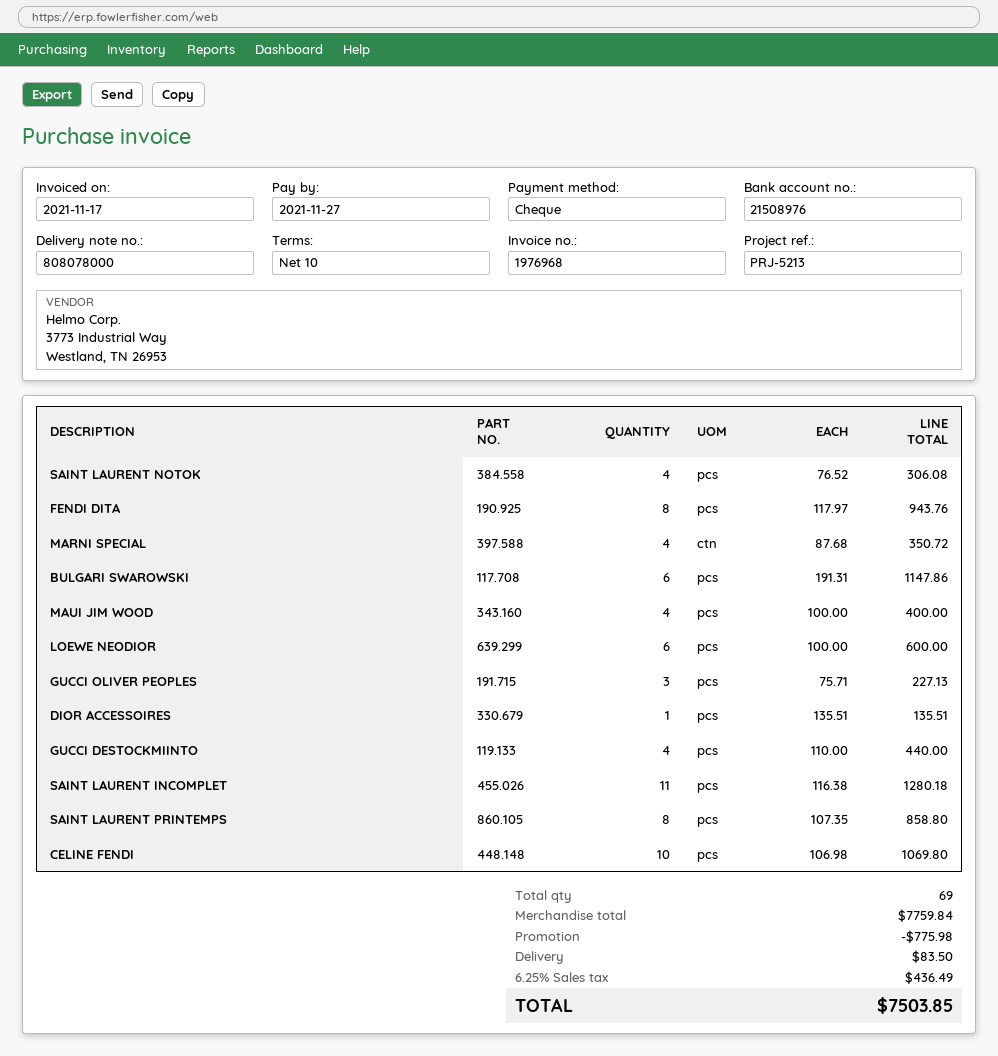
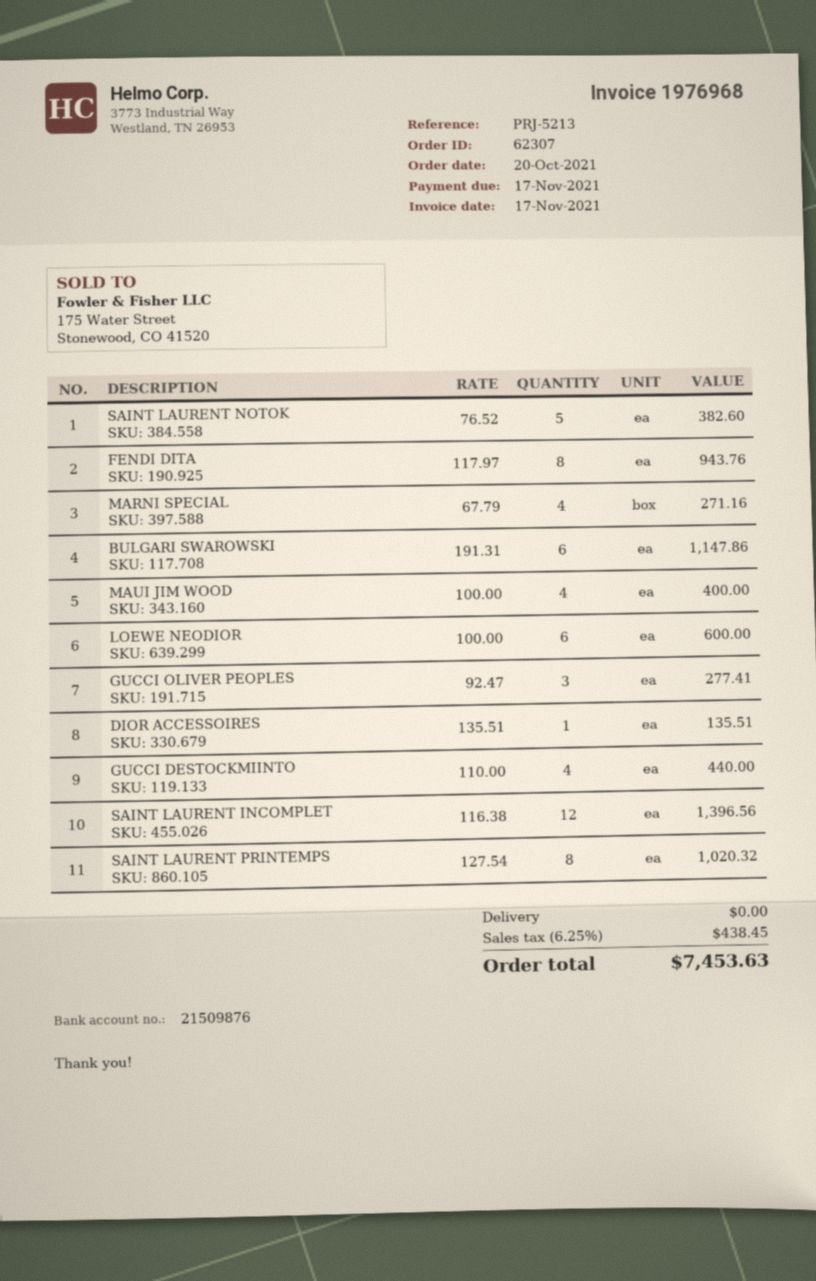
due date: 2021-11-27 -> 2021-11-17
bank account: 21508976 -> 21509876
SAINT LAURENT NOTOK: 4 x 76.52 = 306.08 -> 5 x 76.52 = 382.60
MARNI SPECIAL: 4 x 87.68 = 350.72 -> 4 x 67.79 = 271.16
GUCCI OLIVER PEOPLES: 3 x 75.71 = 227.13 -> 3 x 92.47 = 277.41
SAINT LAURENT INCOMPLET: 11 x 116.38 = 1280.18 -> 12 x 116.38 = 1396.56
SAINT LAURENT PRINTEMPS: 8 x 107.35 = 858.80 -> 8 x 127.54 = 1020.32
CELINE FENDI: 10 x 106.98 = 1069.80 -> none
discount: 775.98 -> none
shipping: 83.50 -> 0.00
tax: 6.25% = 436.49 -> 6.25% = 438.45
total: 7503.85 -> 7453.63

